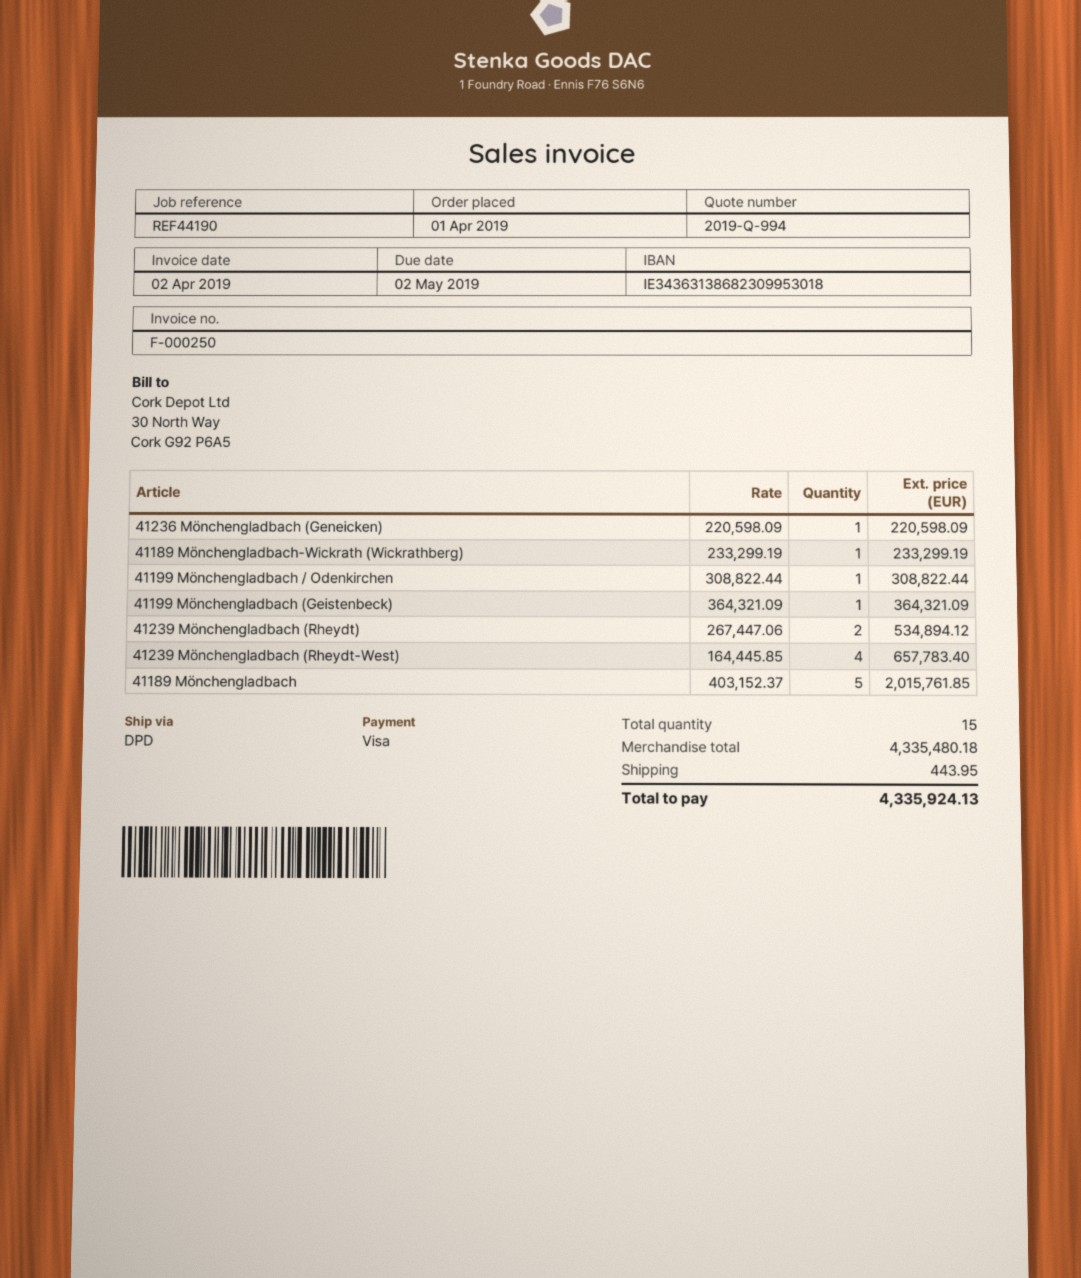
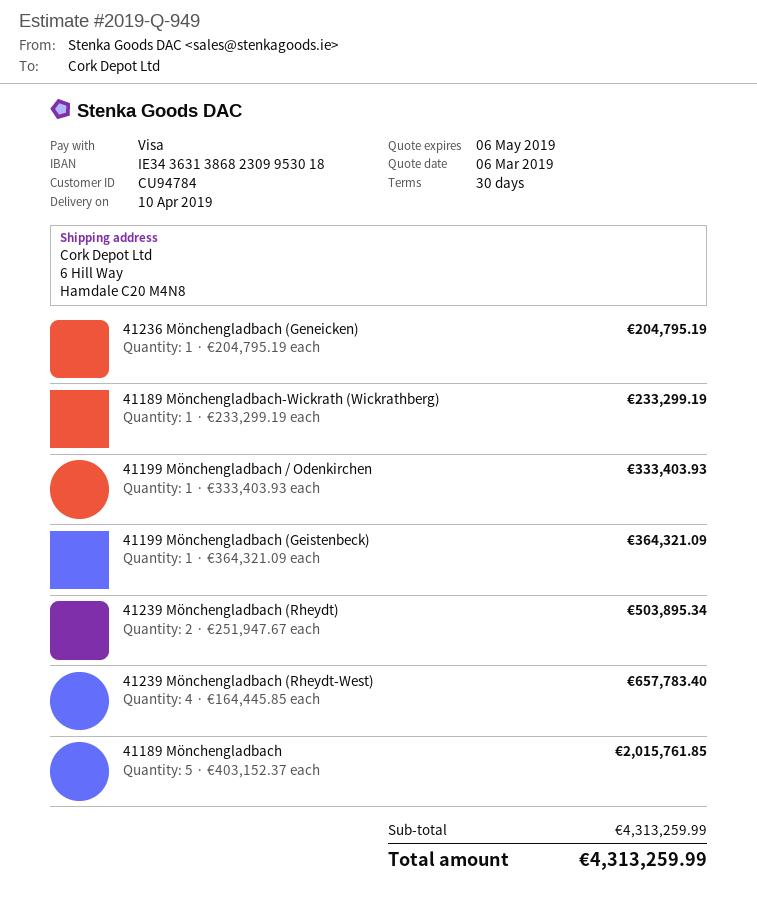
quote number: 2019-Q-994 -> 2019-Q-949
41236 Mönchengladbach (Geneicken): 1 x 220598.09 = 220598.09 -> 1 x 204795.19 = 204795.19
41199 Mönchengladbach / Odenkirchen: 1 x 308822.44 = 308822.44 -> 1 x 333403.93 = 333403.93
41239 Mönchengladbach (Rheydt): 2 x 267447.06 = 534894.12 -> 2 x 251947.67 = 503895.34
subtotal: 4335480.18 -> 4313259.99
shipping: 443.95 -> none
total: 4335924.13 -> 4313259.99

